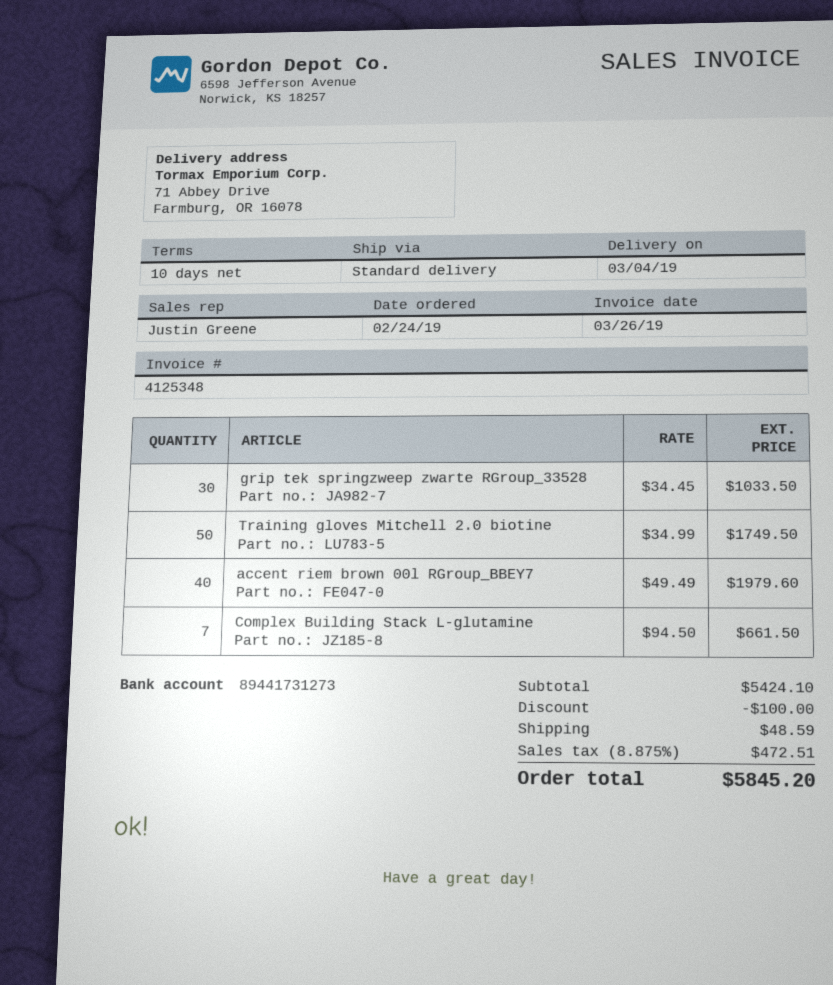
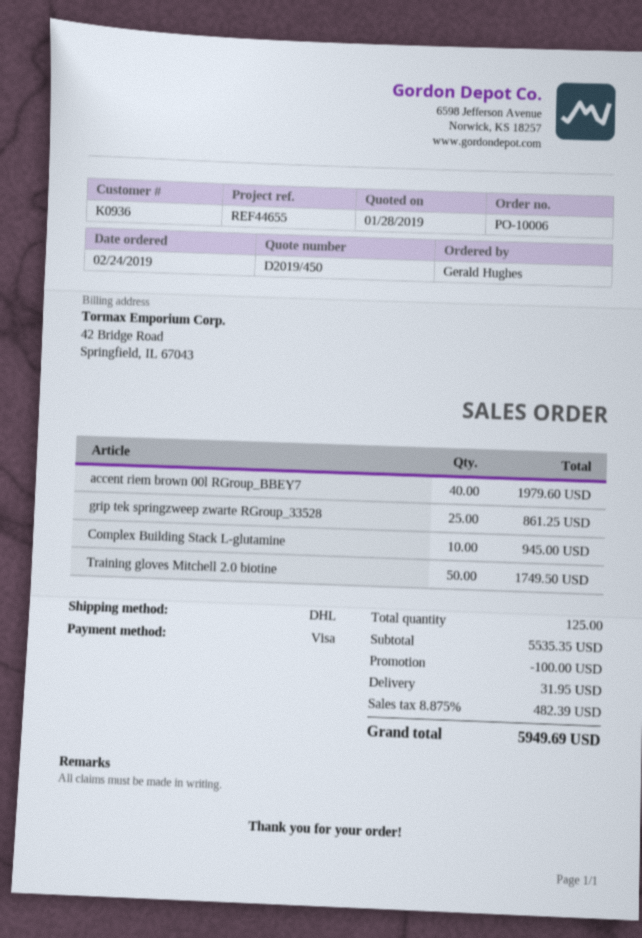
shipping method: standard -> DHL
grip tek springzweep zwarte RGroup_33528: 30 for 1033.50 -> 25 for 861.25
Complex Building Stack L-glutamine: 7 for 661.50 -> 10 for 945.00
subtotal: 5424.10 -> 5535.35
shipping: 48.59 -> 31.95
tax: 8.875% = 472.51 -> 8.875% = 482.39
total: 5845.20 -> 5949.69

